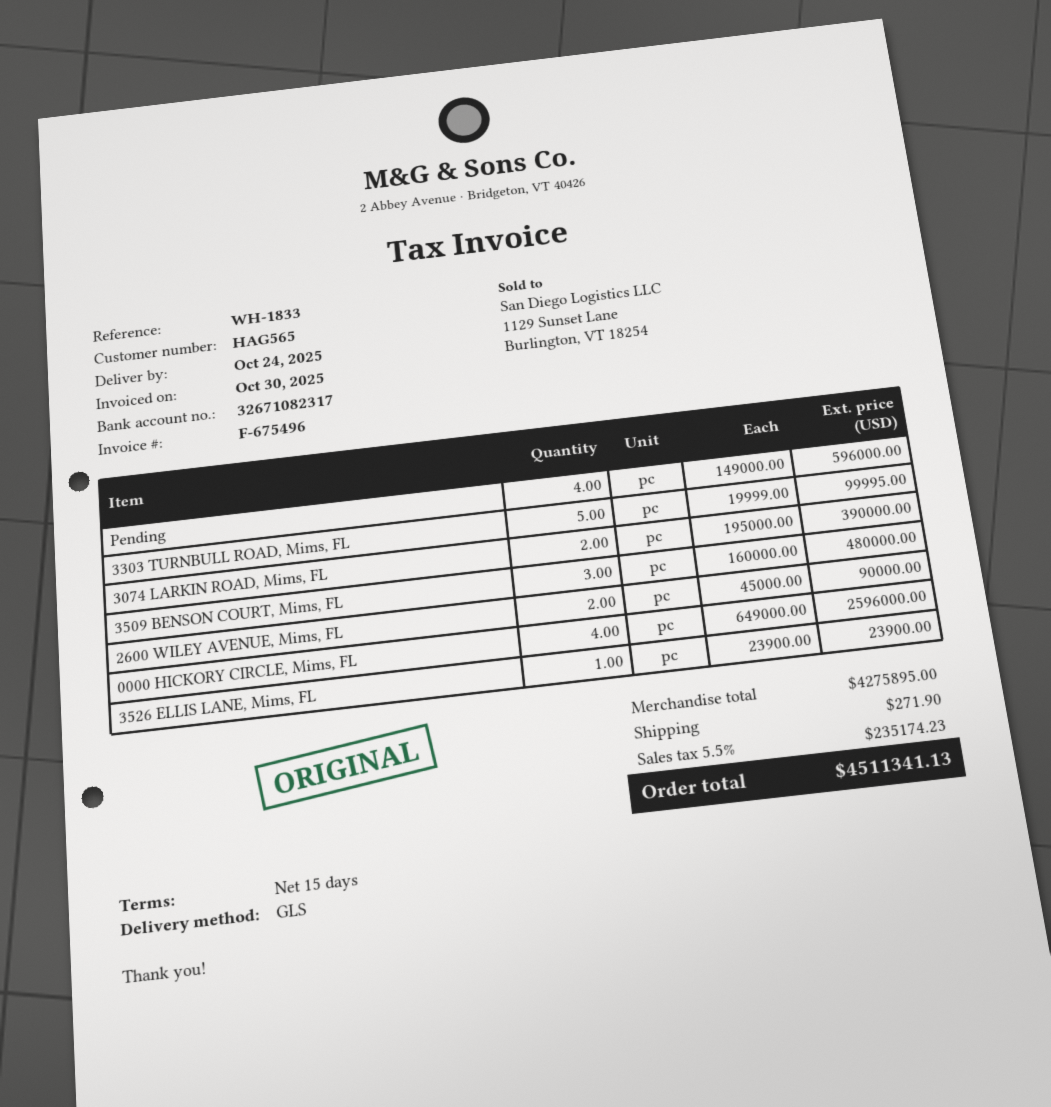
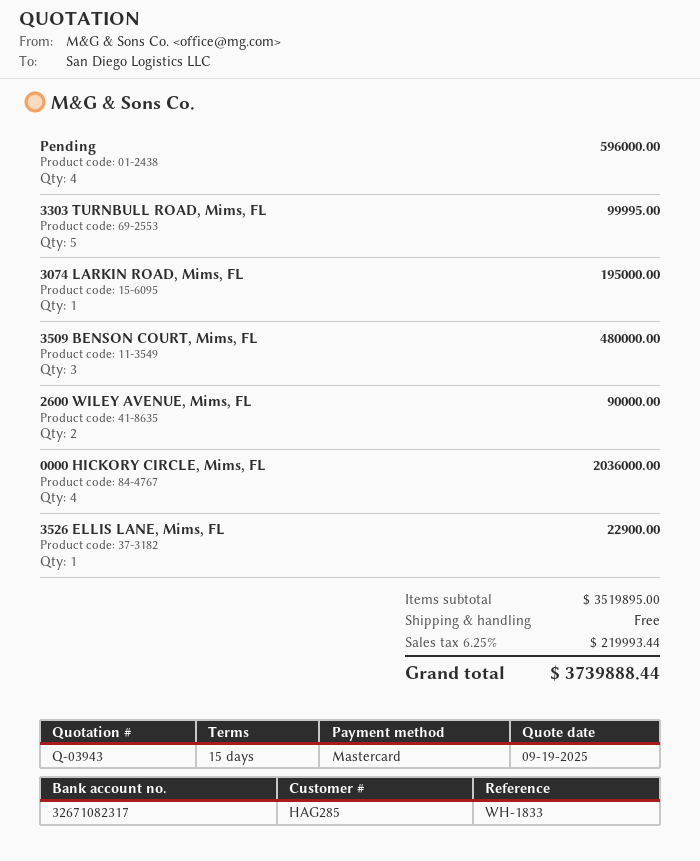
customer number: HAG565 -> HAG285
3074 LARKIN ROAD, Mims, FL: 2 for 390000.00 -> 1 for 195000.00
0000 HICKORY CIRCLE, Mims, FL: 4 for 2596000.00 -> 4 for 2036000.00
3526 ELLIS LANE, Mims, FL: 1 for 23900.00 -> 1 for 22900.00
subtotal: 4275895.00 -> 3519895.00
shipping: 271.90 -> 0.00
tax: 5.5% = 235174.23 -> 6.25% = 219993.44
total: 4511341.13 -> 3739888.44

